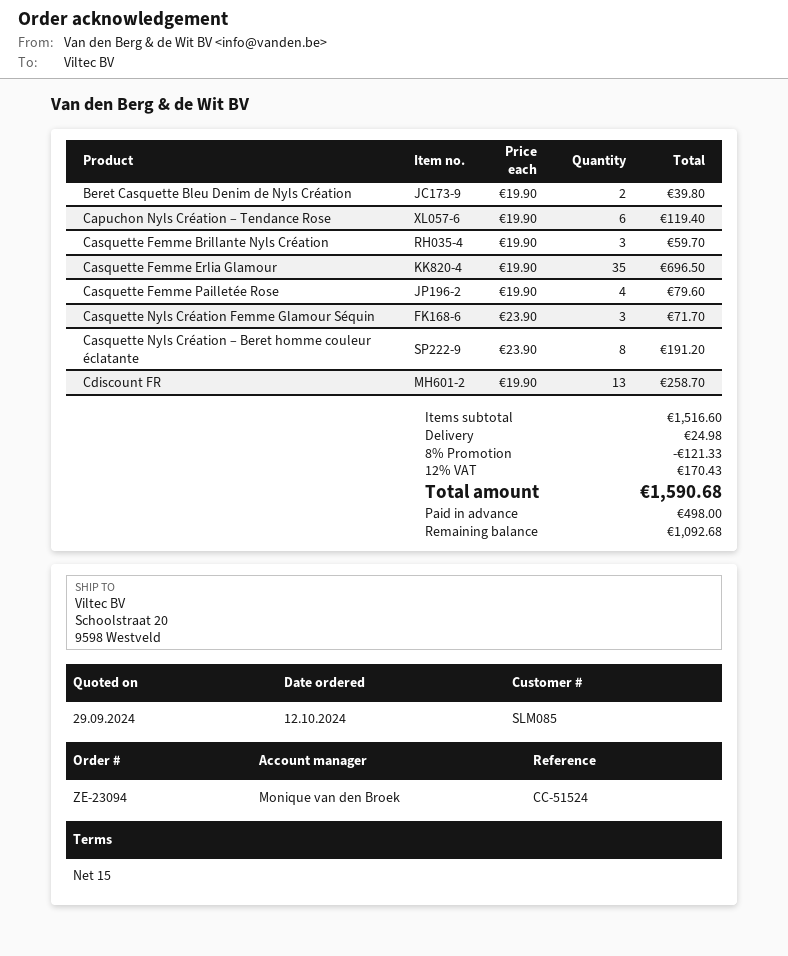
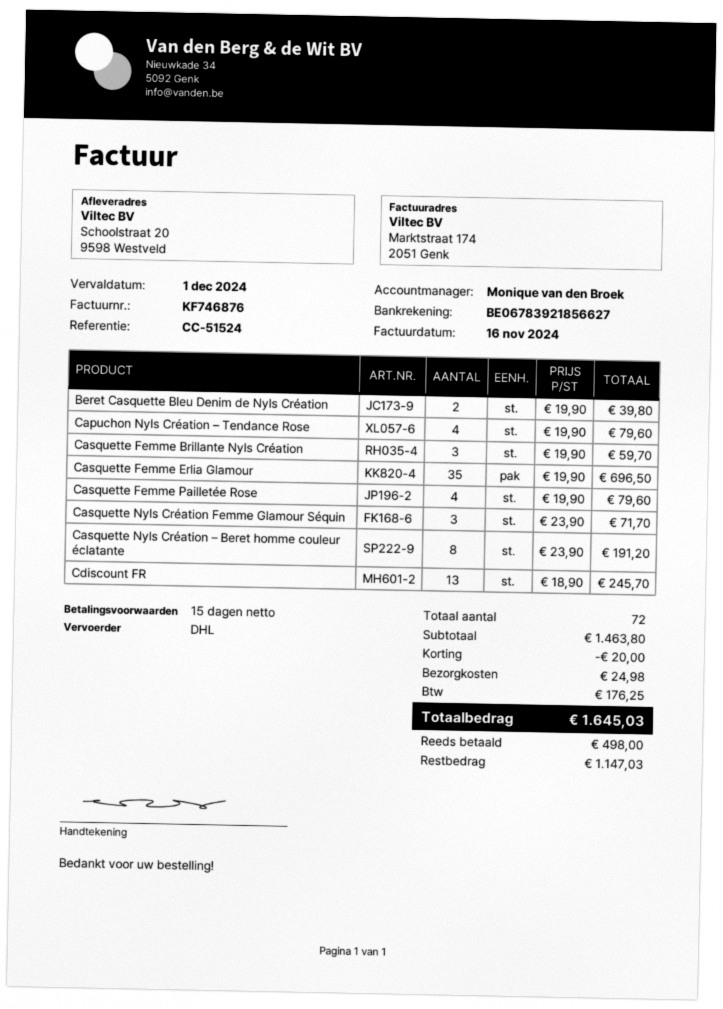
Capuchon Nyls Création – Tendance Rose: 6 x 19.90 = 119.40 -> 4 x 19.90 = 79.60
Cdiscount FR: 13 x 19.90 = 258.70 -> 13 x 18.90 = 245.70
subtotal: 1516.60 -> 1463.80
discount: 121.33 -> 20.00
tax: 170.43 -> 176.25
total: 1590.68 -> 1645.03
balance: 1092.68 -> 1147.03

